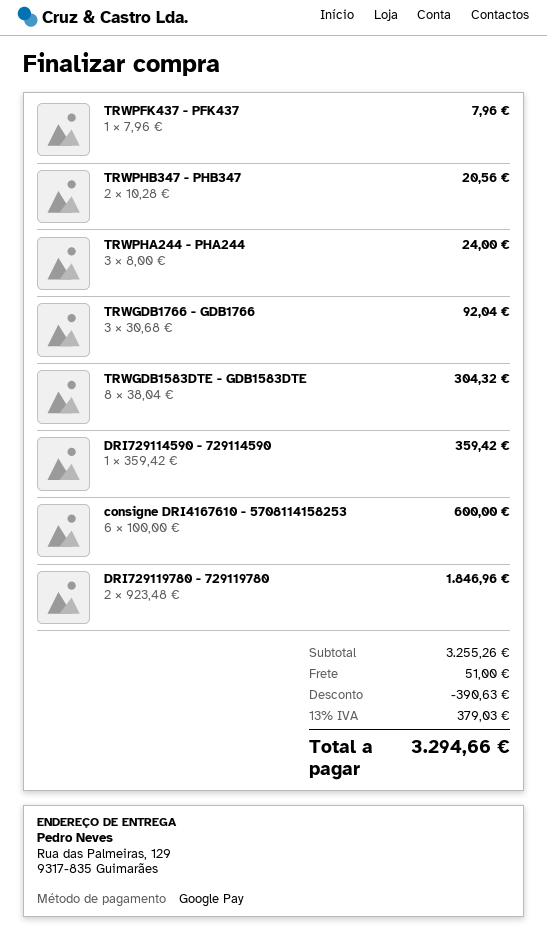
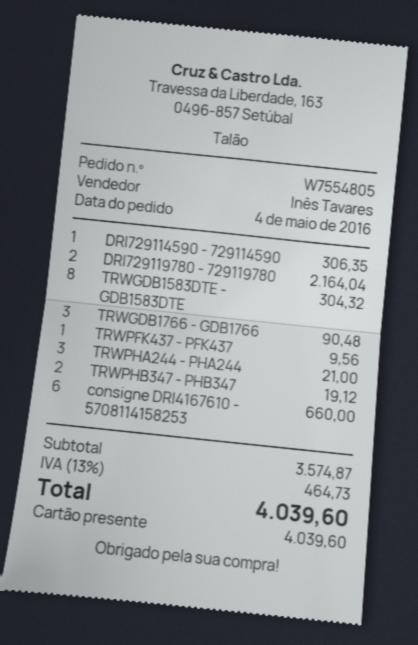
payment method: Google Pay -> gift card
TRWPFK437 - PFK437: 1 for 7.96 -> 1 for 9.56
TRWPHB347 - PHB347: 2 for 20.56 -> 2 for 19.12
TRWPHA244 - PHA244: 3 for 24.00 -> 3 for 21.00
TRWGDB1766 - GDB1766: 3 for 92.04 -> 3 for 90.48
DRI729114590 - 729114590: 1 for 359.42 -> 1 for 306.35
consigne DRI4167610 - 5708114158253: 6 for 600.00 -> 6 for 660.00
DRI729119780 - 729119780: 2 for 1846.96 -> 2 for 2164.04
subtotal: 3255.26 -> 3574.87
discount: 390.63 -> none
shipping: 51.00 -> none
tax: 13% = 379.03 -> 13% = 464.73
total: 3294.66 -> 4039.60

